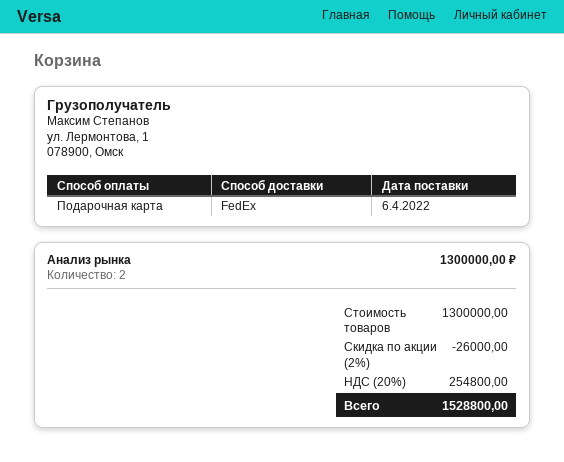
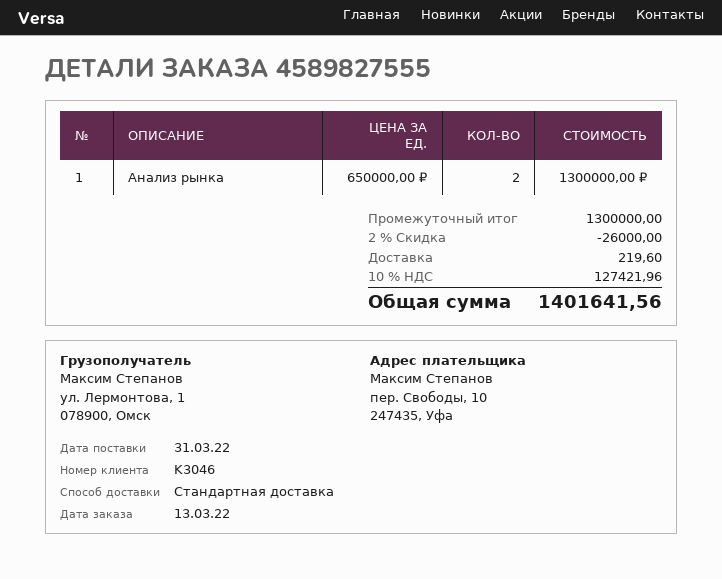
delivery date: 2022-04-06 -> 2022-03-31
shipping method: FedEx -> standard
shipping: none -> 219.60
tax: 20% = 254800.00 -> 10% = 127421.96
total: 1528800.00 -> 1401641.56

